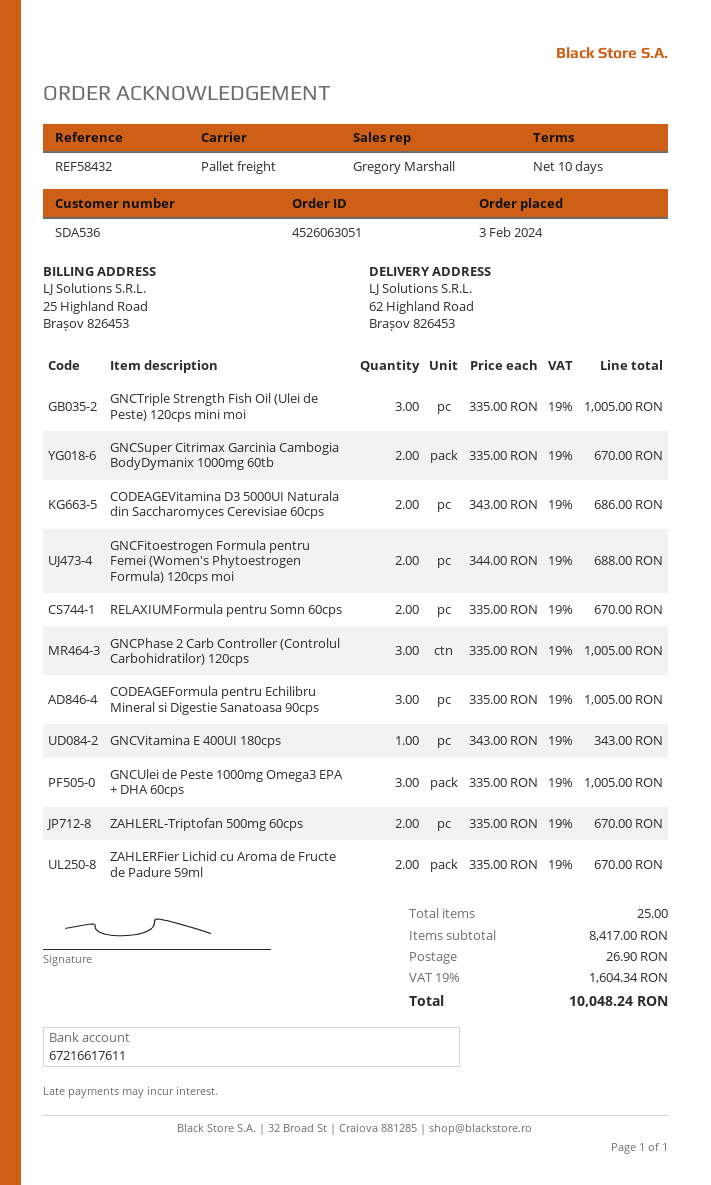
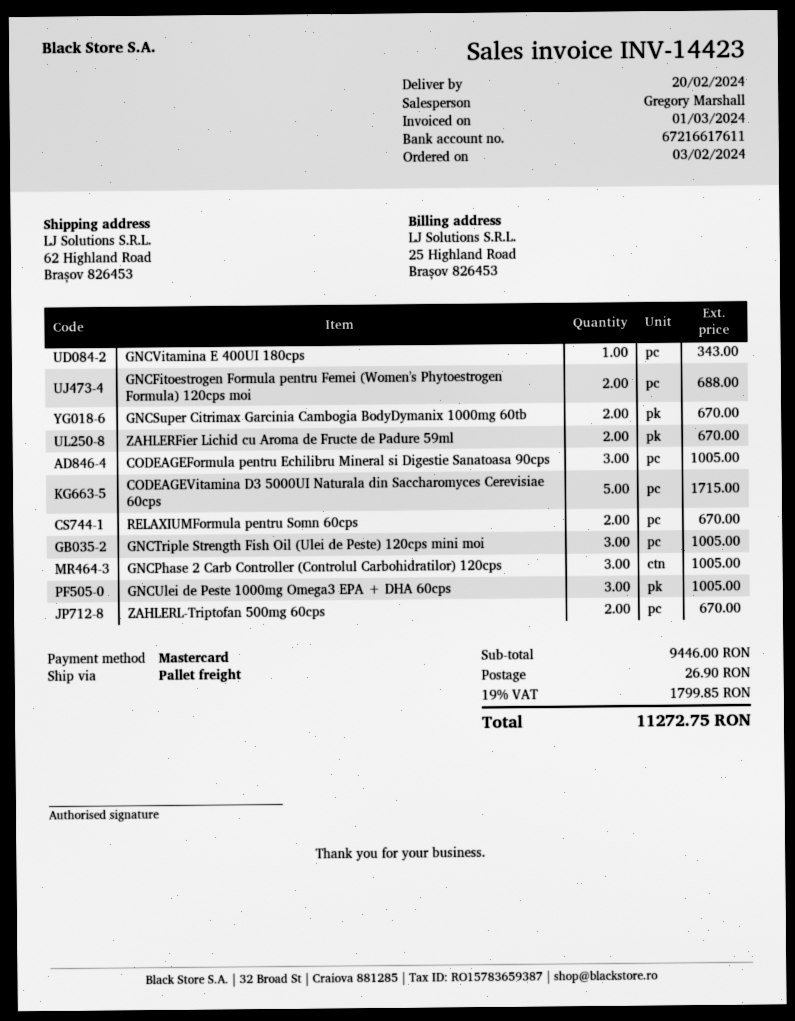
CODEAGEVitamina D3 5000UI Naturala din Saccharomyces Cerevisiae 60cps: 2 for 686.00 -> 5 for 1715.00
subtotal: 8417.00 -> 9446.00
tax: 19% = 1604.34 -> 19% = 1799.85
total: 10048.24 -> 11272.75

